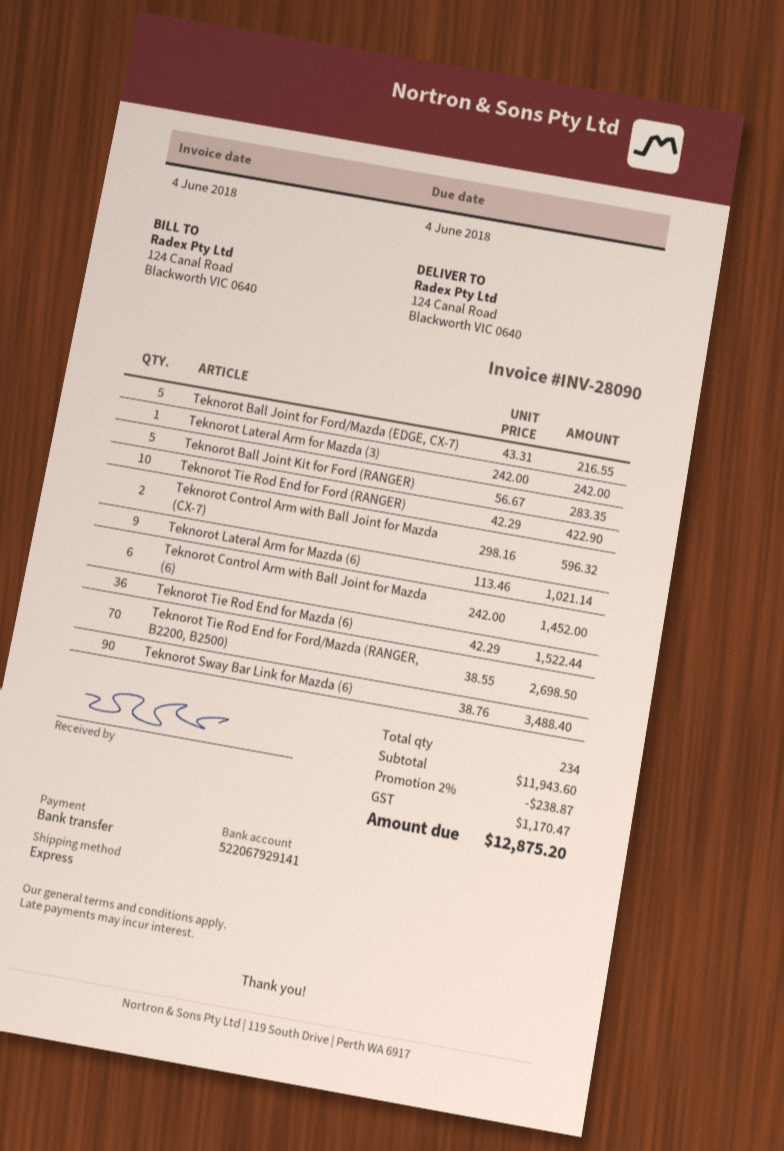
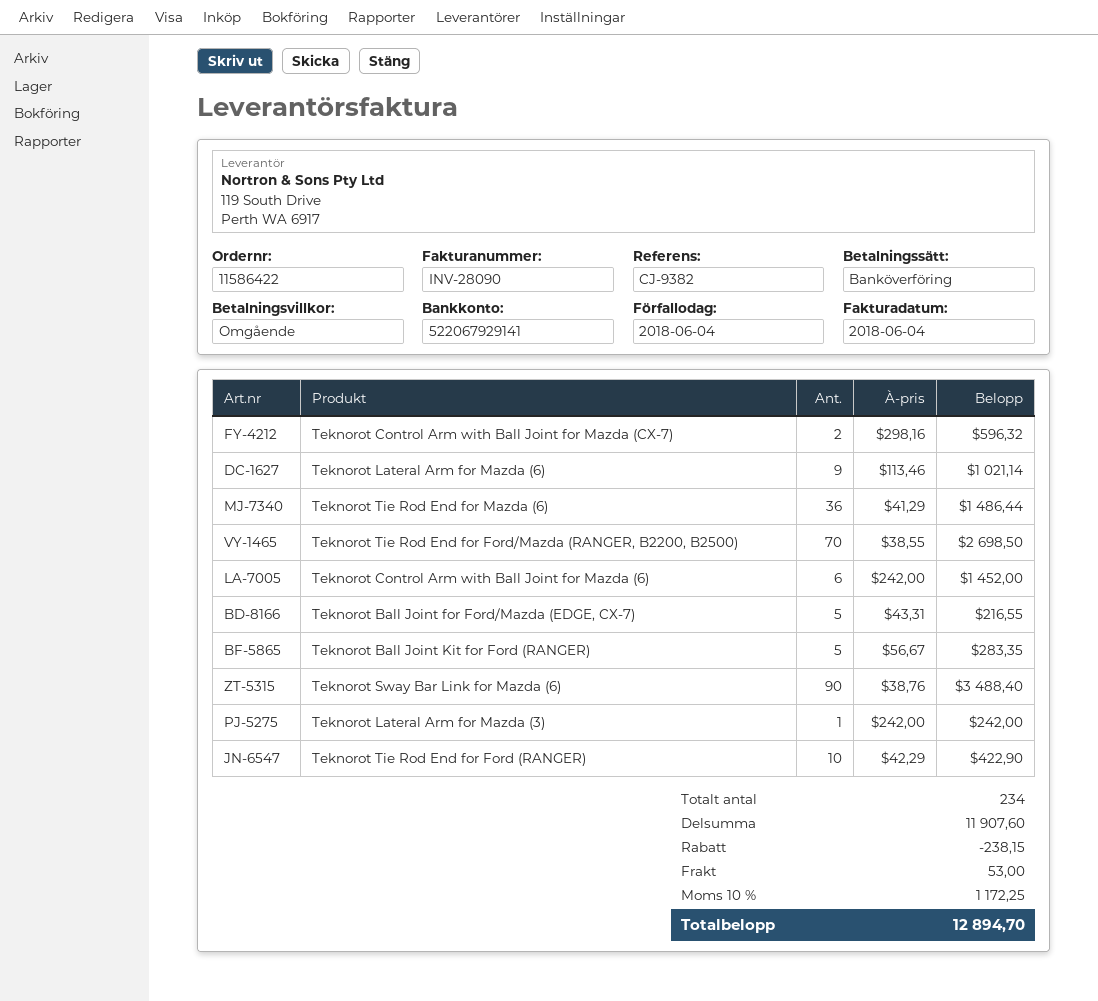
Teknorot Tie Rod End for Mazda (6): 36 x 42.29 = 1522.44 -> 36 x 41.29 = 1486.44
subtotal: 11943.60 -> 11907.60
discount: 238.87 -> 238.15
shipping: none -> 53.00
tax: 1170.47 -> 1172.25
total: 12875.20 -> 12894.70

